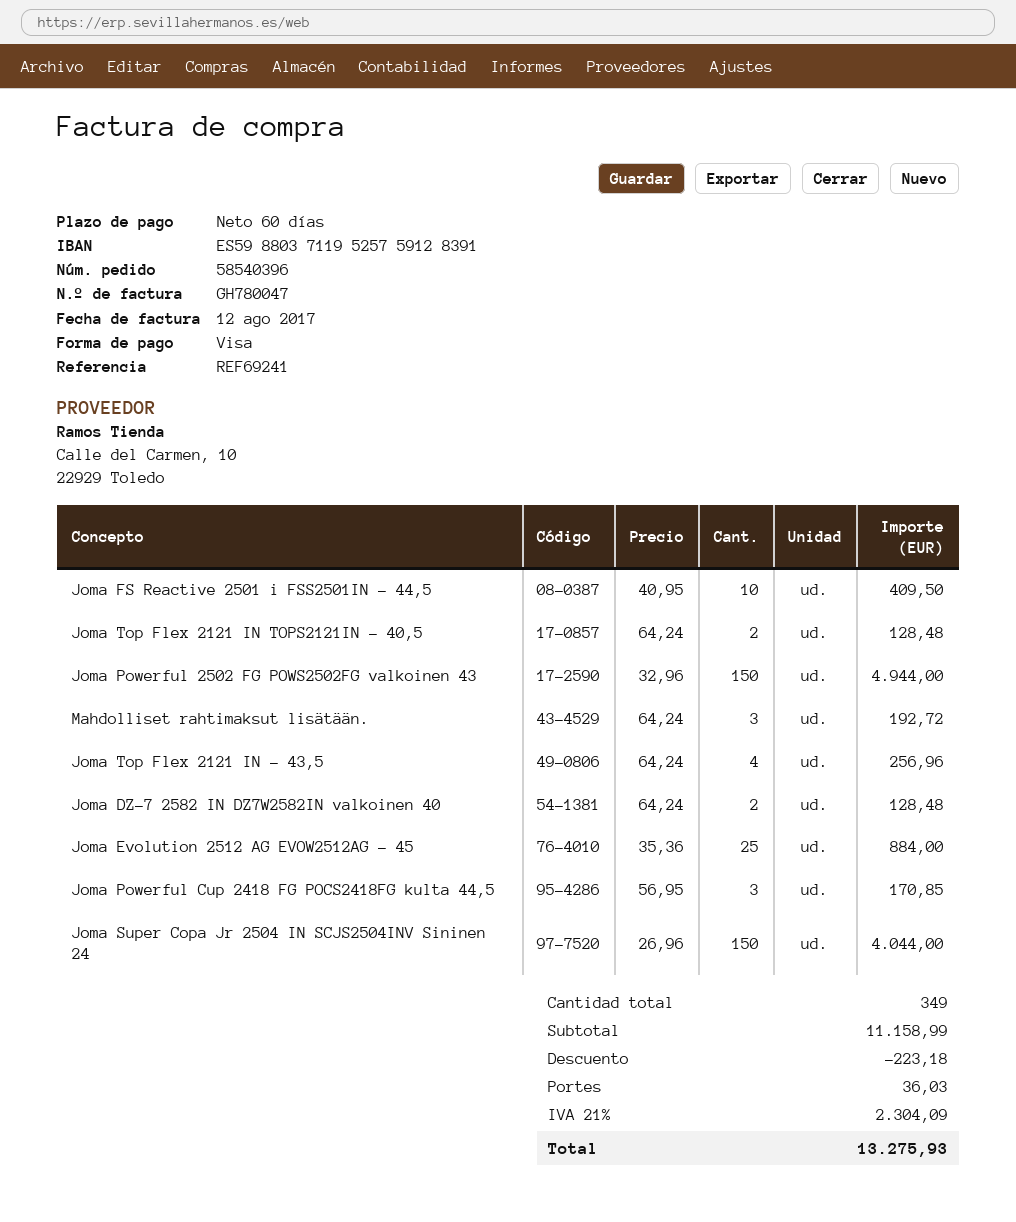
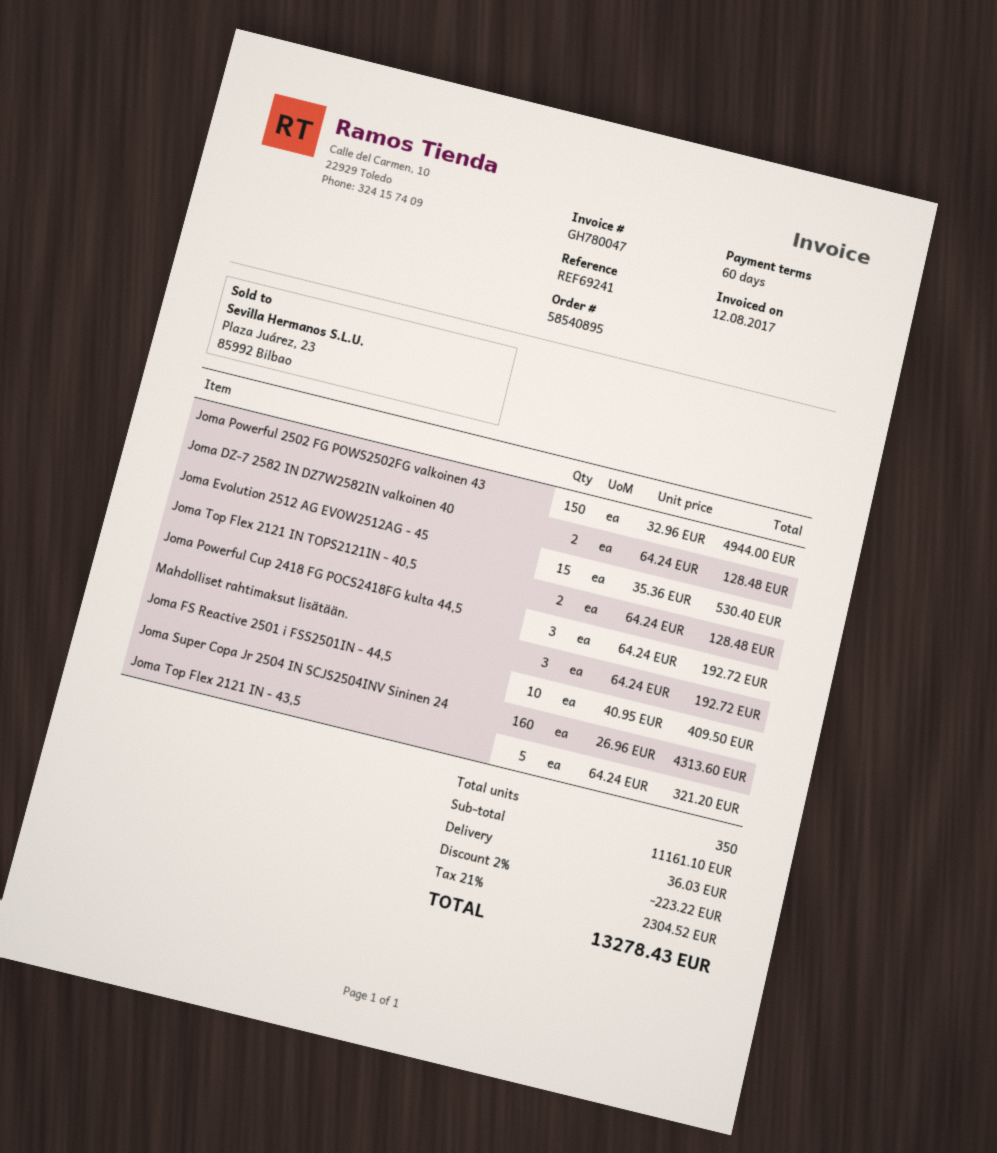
order number: 58540396 -> 58540895
Joma Top Flex 2121 IN - 43,5: 4 x 64.24 = 256.96 -> 5 x 64.24 = 321.20
Joma Evolution 2512 AG EVOW2512AG - 45: 25 x 35.36 = 884.00 -> 15 x 35.36 = 530.40
Joma Powerful Cup 2418 FG POCS2418FG kulta 44,5: 3 x 56.95 = 170.85 -> 3 x 64.24 = 192.72
Joma Super Copa Jr 2504 IN SCJS2504INV Sininen 24: 150 x 26.96 = 4044.00 -> 160 x 26.96 = 4313.60
total quantity: 349 -> 350
subtotal: 11158.99 -> 11161.10
discount: 223.18 -> 223.22
tax: 21% = 2304.09 -> 21% = 2304.52
total: 13275.93 -> 13278.43

